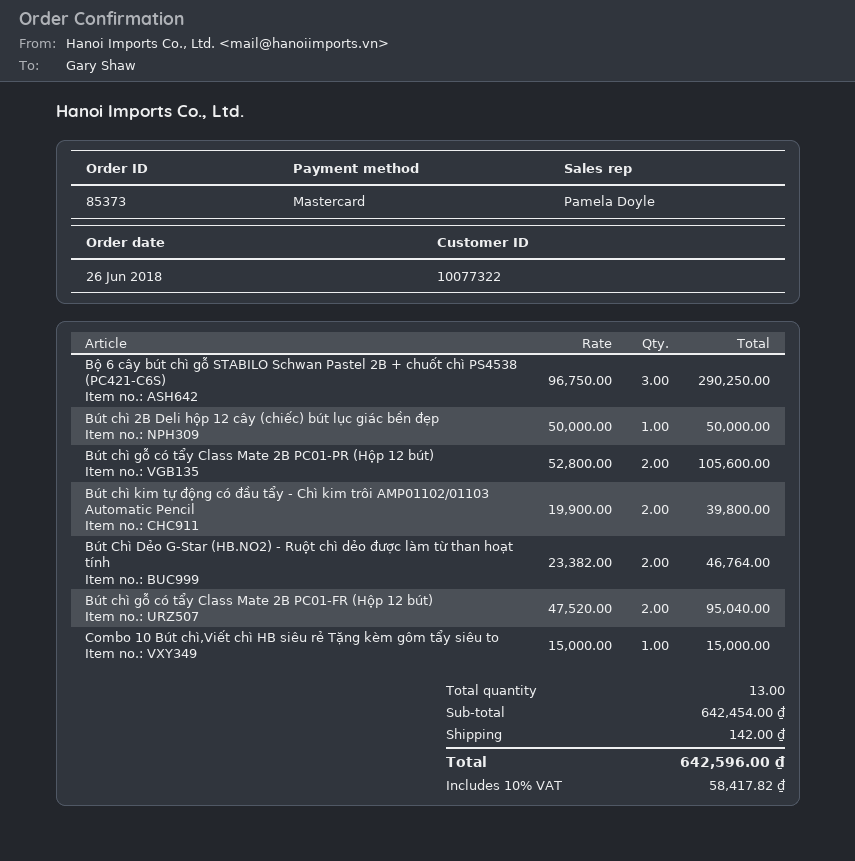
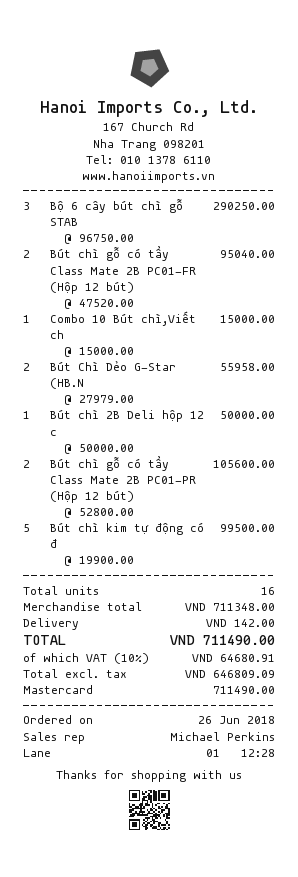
sales rep: Pamela Doyle -> Michael Perkins
Bút chì kim tự động có đầu tẩy - Chì kim trôi AMP01102/01103 Automatic Pencil: 2 x 19900.00 = 39800.00 -> 5 x 19900.00 = 99500.00
Bút Chì Dẻo G-Star (HB.NO2) - Ruột chì dẻo được làm từ than hoạt tính: 2 x 23382.00 = 46764.00 -> 2 x 27979.00 = 55958.00
total quantity: 13 -> 16
subtotal: 642454.00 -> 711348.00
tax: 10% = 58417.82 -> 10% = 64680.91
total: 642596.00 -> 711490.00

